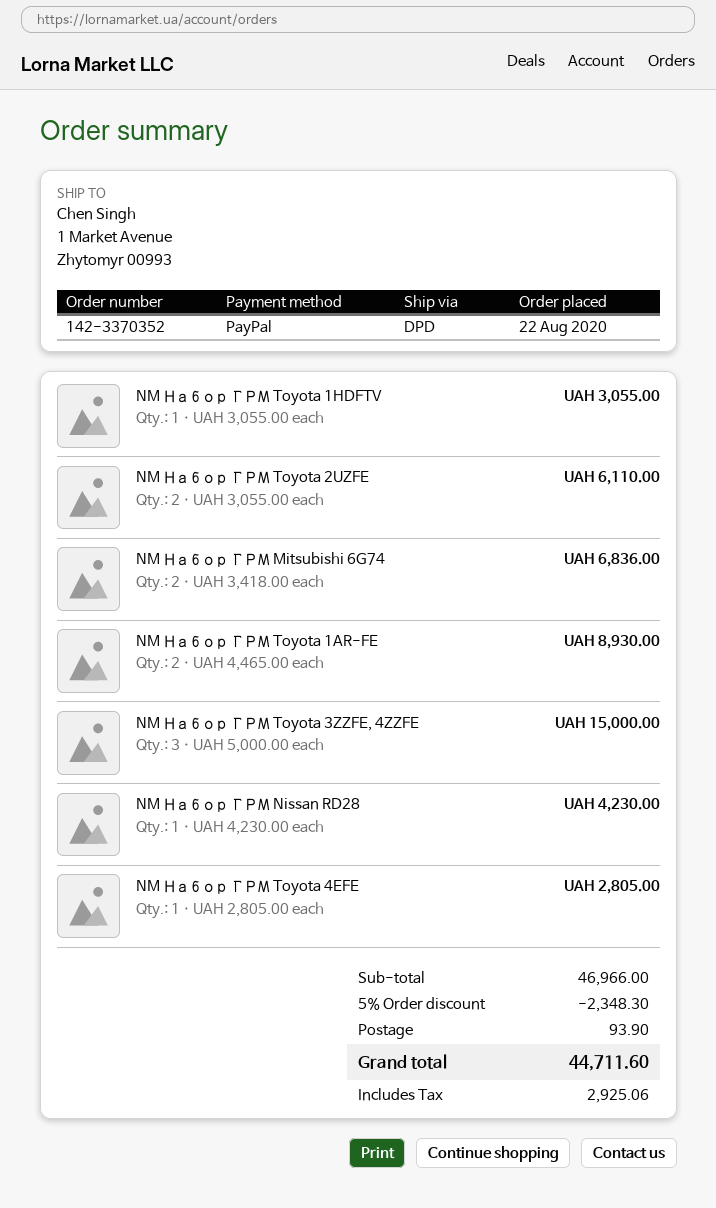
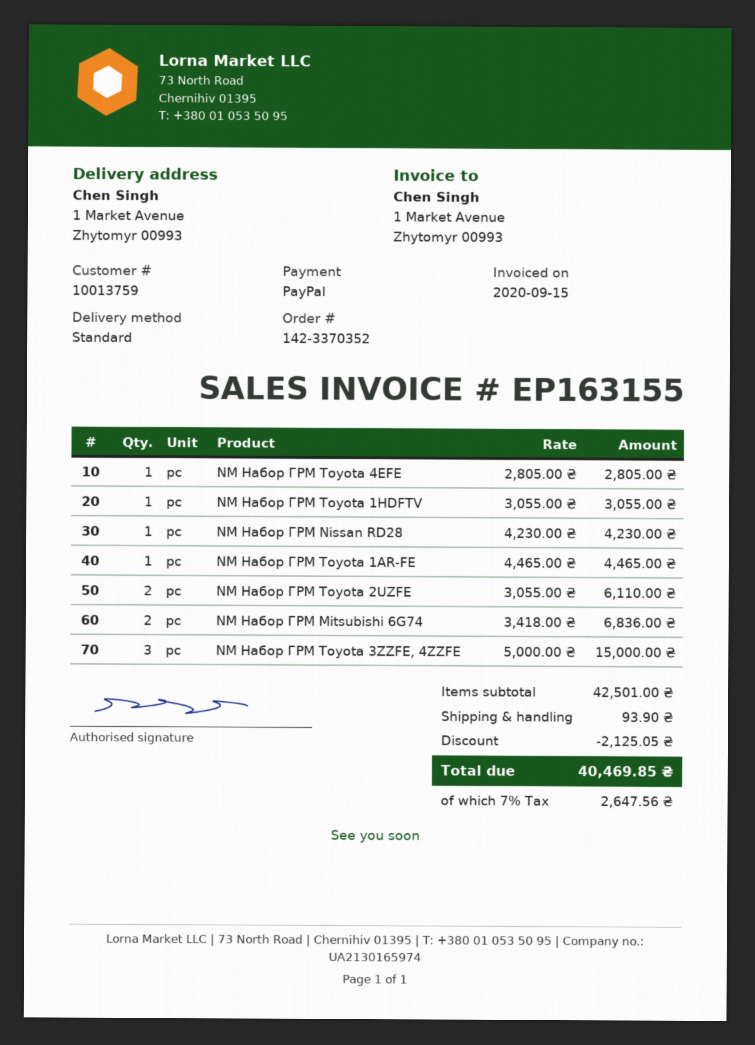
shipping method: DPD -> standard
NM Набор ГРМ Toyota 1AR-FE: 2 x 4465.00 = 8930.00 -> 1 x 4465.00 = 4465.00
subtotal: 46966.00 -> 42501.00
discount: 2348.30 -> 2125.05
tax: 2925.06 -> 2647.56
total: 44711.60 -> 40469.85

